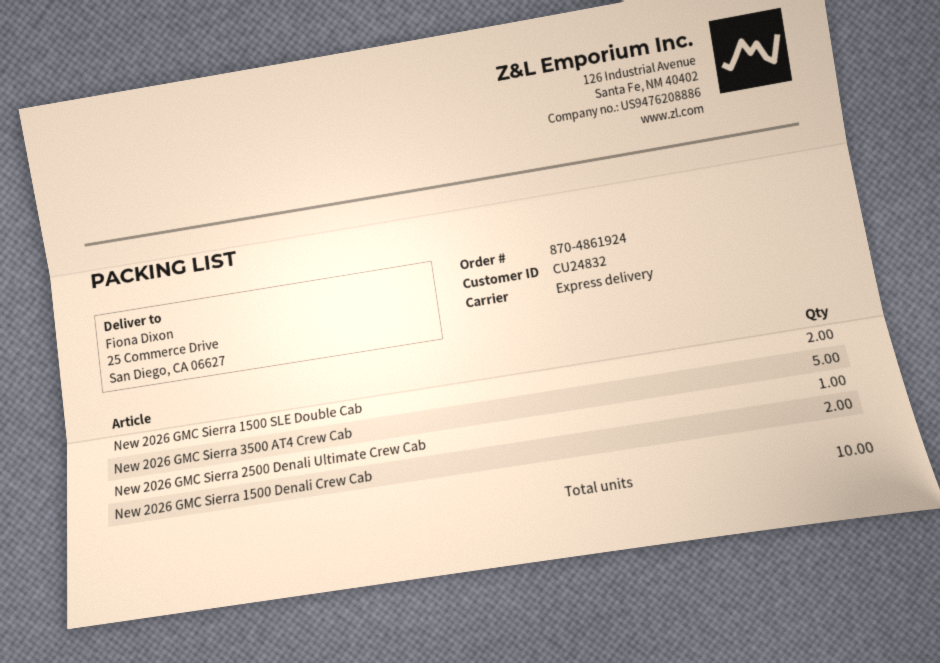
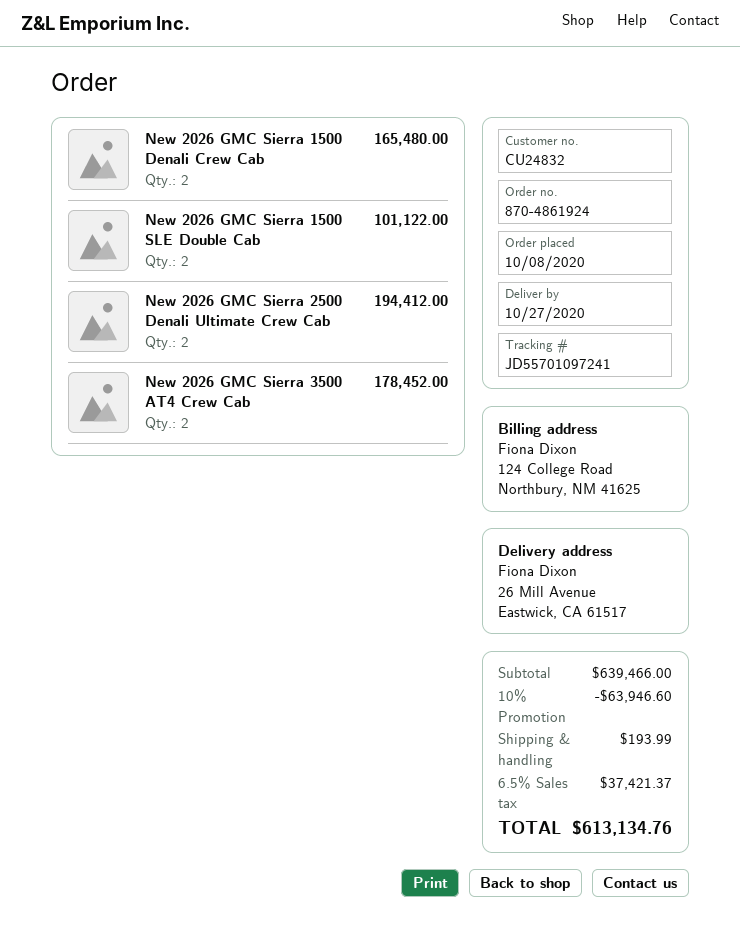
ship to: 25 Commerce Drive, San Diego, CA 06627 -> 26 Mill Avenue, Eastwick, CA 61517
New 2026 GMC Sierra 3500 AT4 Crew Cab: 5 -> 2
New 2026 GMC Sierra 2500 Denali Ultimate Crew Cab: 1 -> 2

